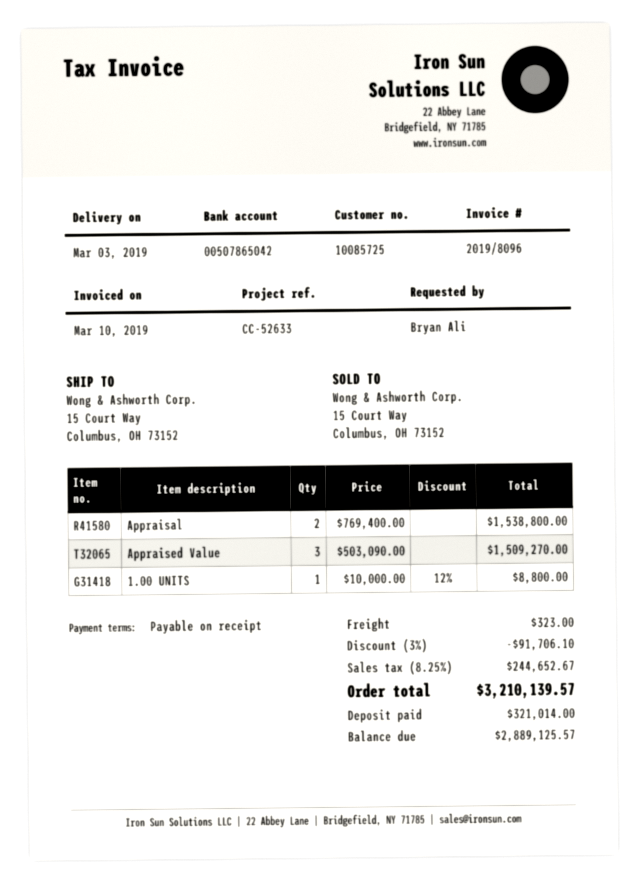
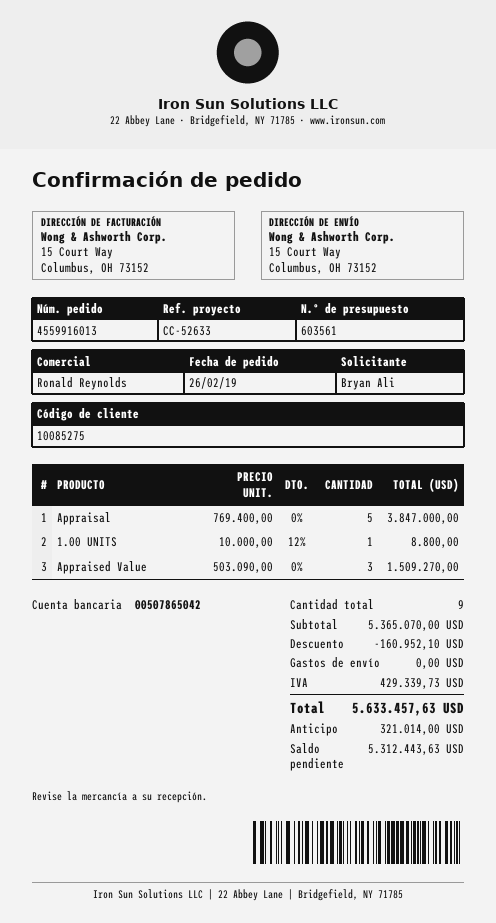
customer number: 10085725 -> 10085275
Appraisal: 2 x 769400.00 = 1538800.00 -> 5 x 769400.00 = 3847000.00
discount: 91706.10 -> 160952.10
shipping: 323.00 -> 0.00
tax: 244652.67 -> 429339.73
total: 3210139.57 -> 5633457.63
balance: 2889125.57 -> 5312443.63

